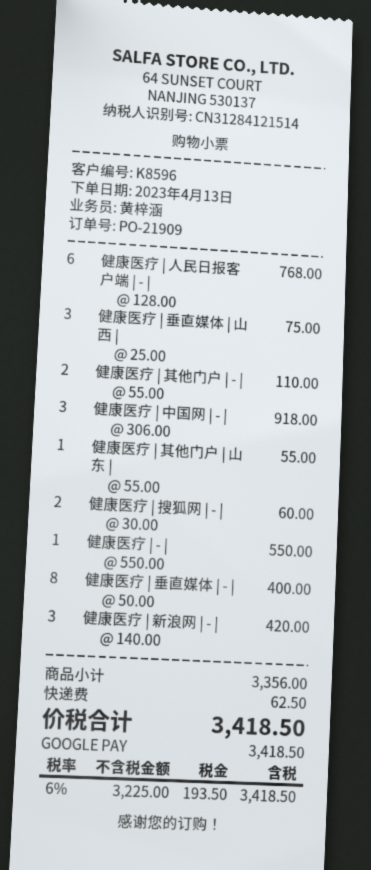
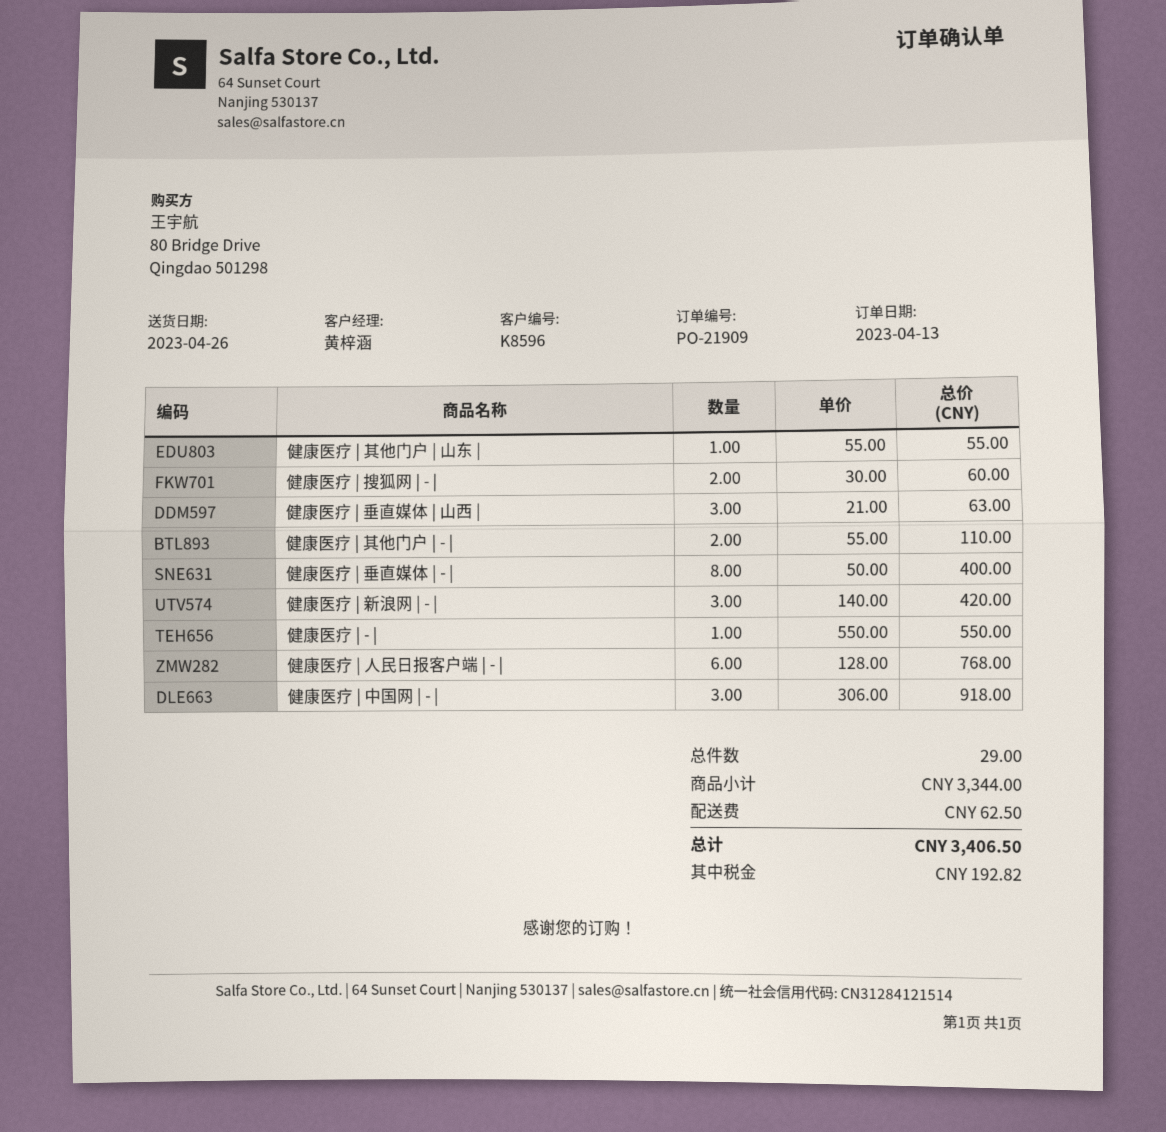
健康医疗 | 垂直媒体 | 山西 |: 3 x 25.00 = 75.00 -> 3 x 21.00 = 63.00
subtotal: 3356.00 -> 3344.00
tax: 193.50 -> 192.82
total: 3418.50 -> 3406.50

